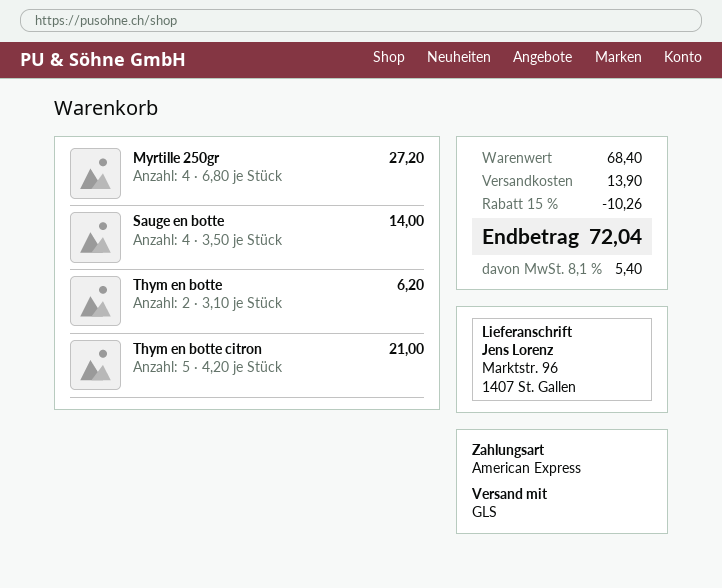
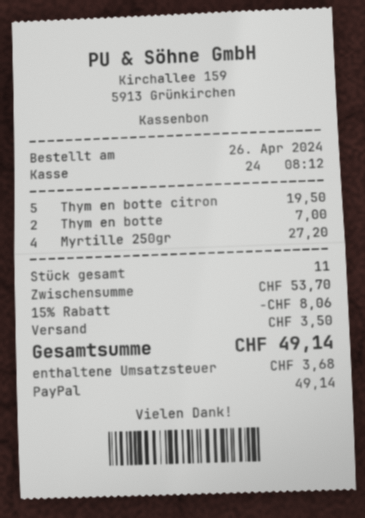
payment method: American Express -> PayPal
Sauge en botte: 4 for 14.00 -> none
Thym en botte: 2 for 6.20 -> 2 for 7.00
Thym en botte citron: 5 for 21.00 -> 5 for 19.50
subtotal: 68.40 -> 53.70
discount: 15% = 10.26 -> 15% = 8.06
shipping: 13.90 -> 3.50
tax: 5.40 -> 3.68
total: 72.04 -> 49.14

